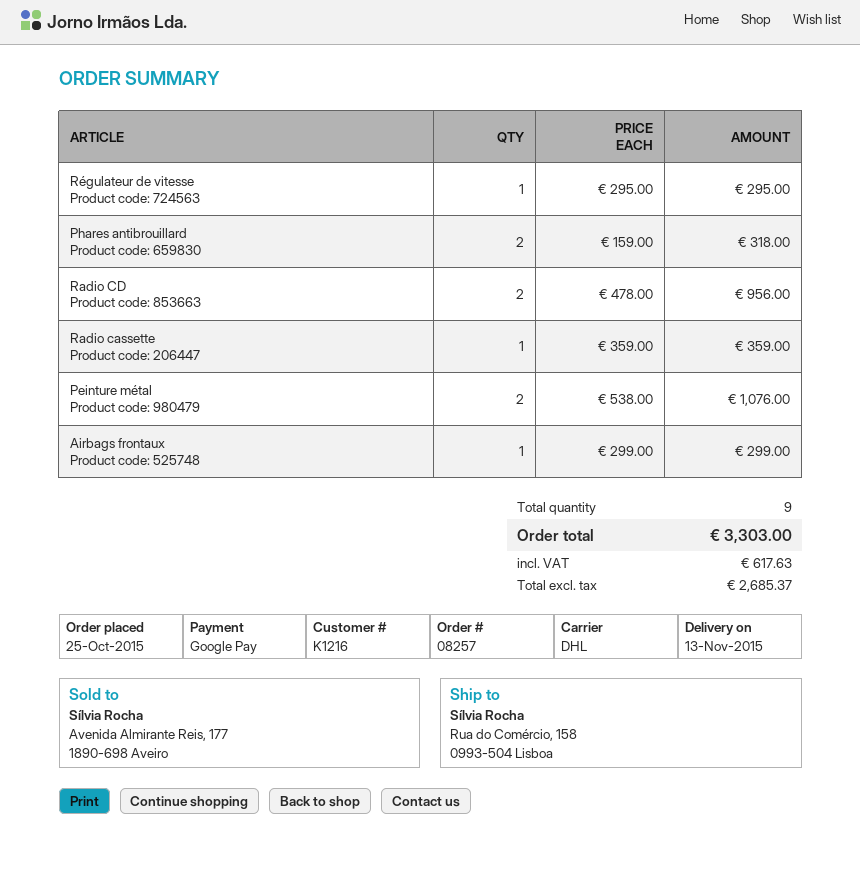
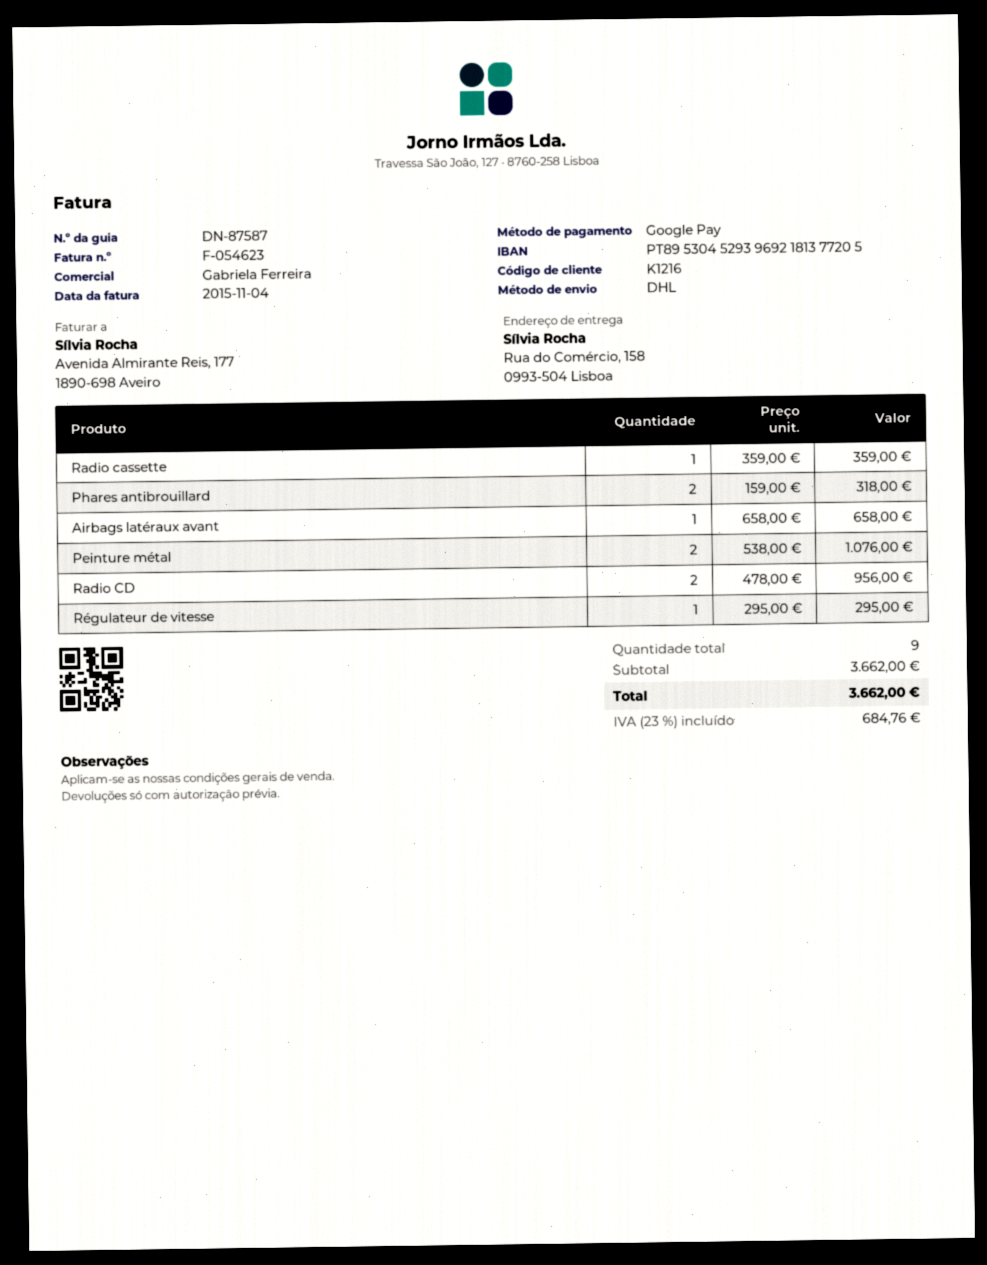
Airbags frontaux: 1 x 299.00 = 299.00 -> none
Airbags latéraux avant: none -> 1 x 658.00 = 658.00
tax: 617.63 -> 684.76
total: 3303.00 -> 3662.00

